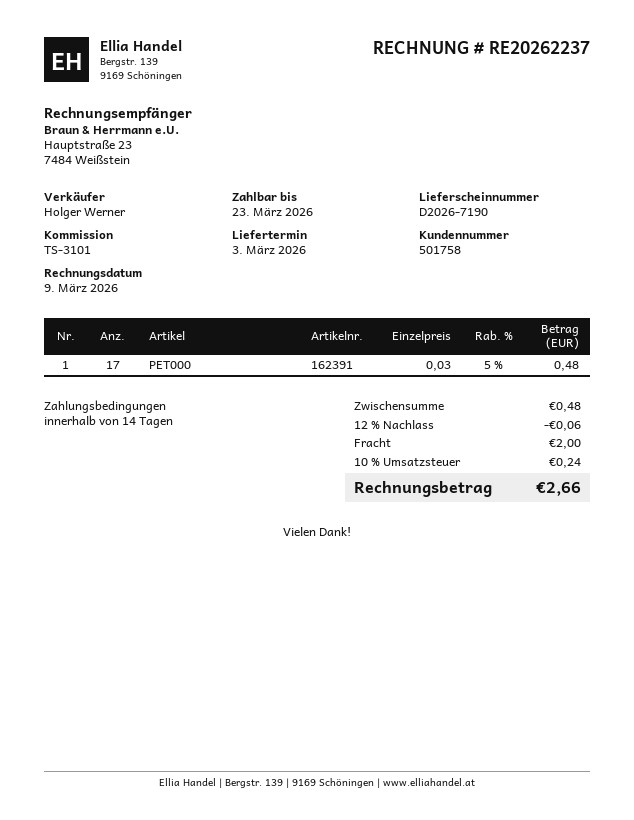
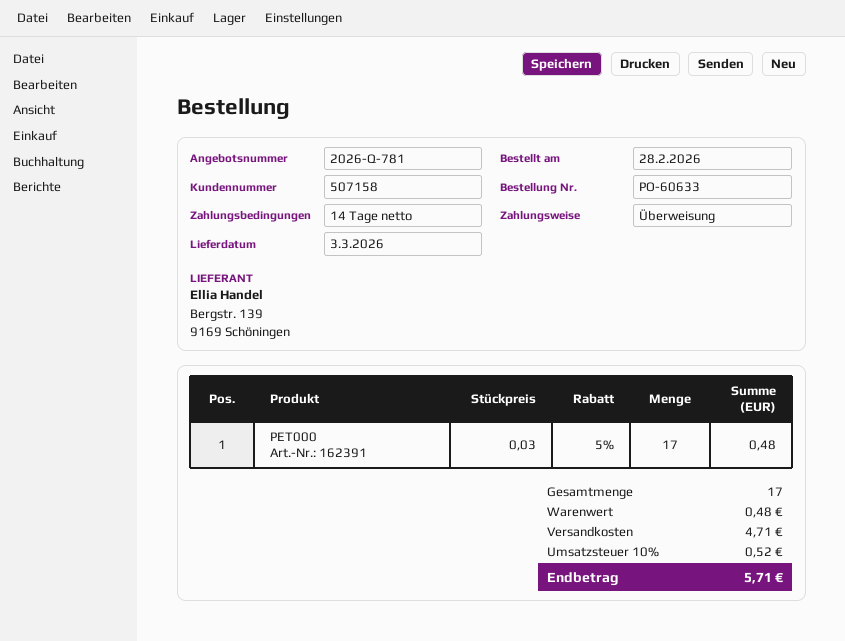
customer number: 501758 -> 507158
discount: 12% = 0.06 -> none
shipping: 2.00 -> 4.71
tax: 10% = 0.24 -> 10% = 0.52
total: 2.66 -> 5.71

